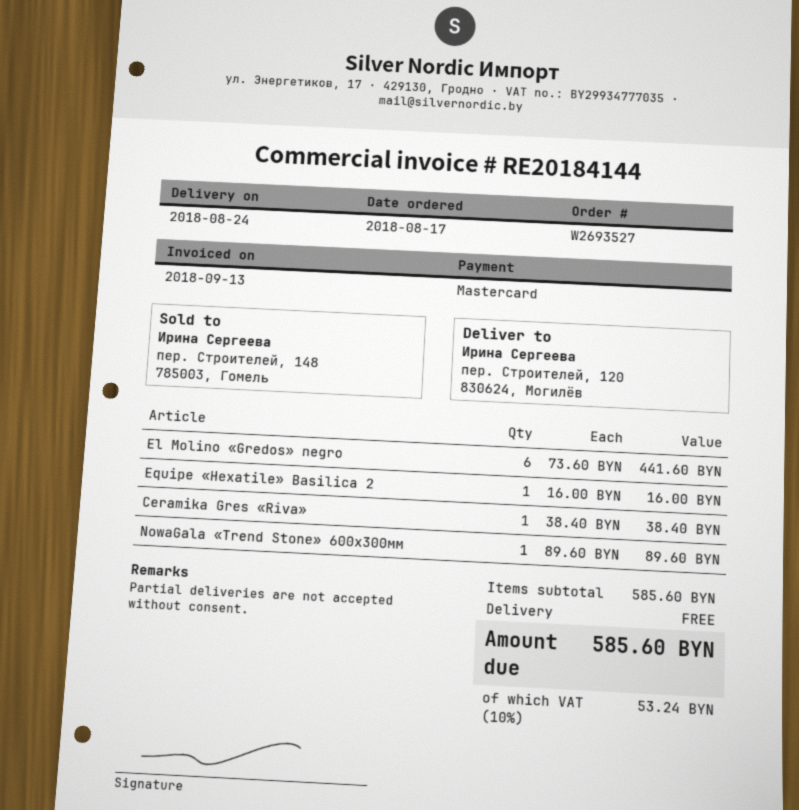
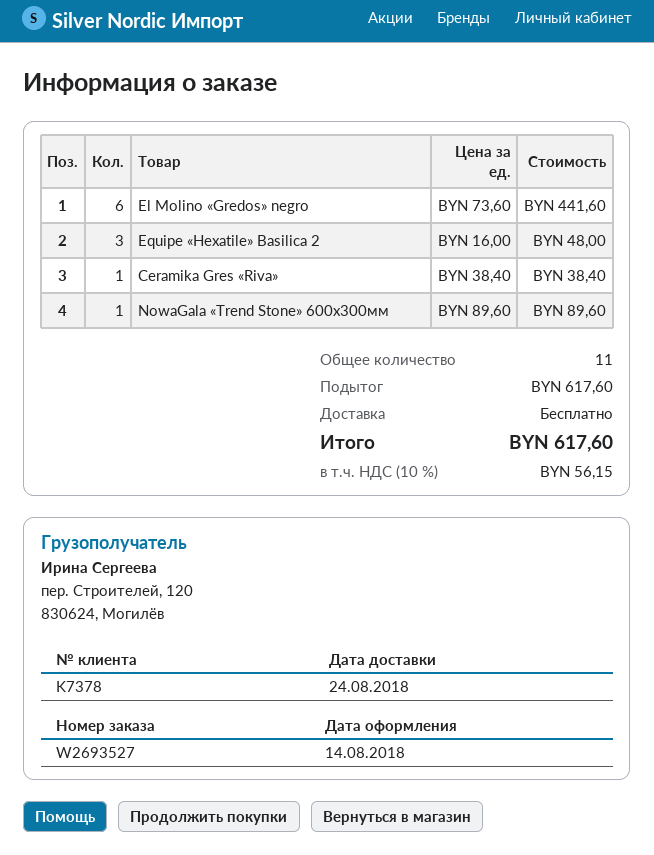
order date: 2018-08-17 -> 2018-08-14
Equipe «Hexatile» Basilica 2: 1 x 16.00 = 16.00 -> 3 x 16.00 = 48.00
subtotal: 585.60 -> 617.60
tax: 10% = 53.24 -> 10% = 56.15
total: 585.60 -> 617.60

